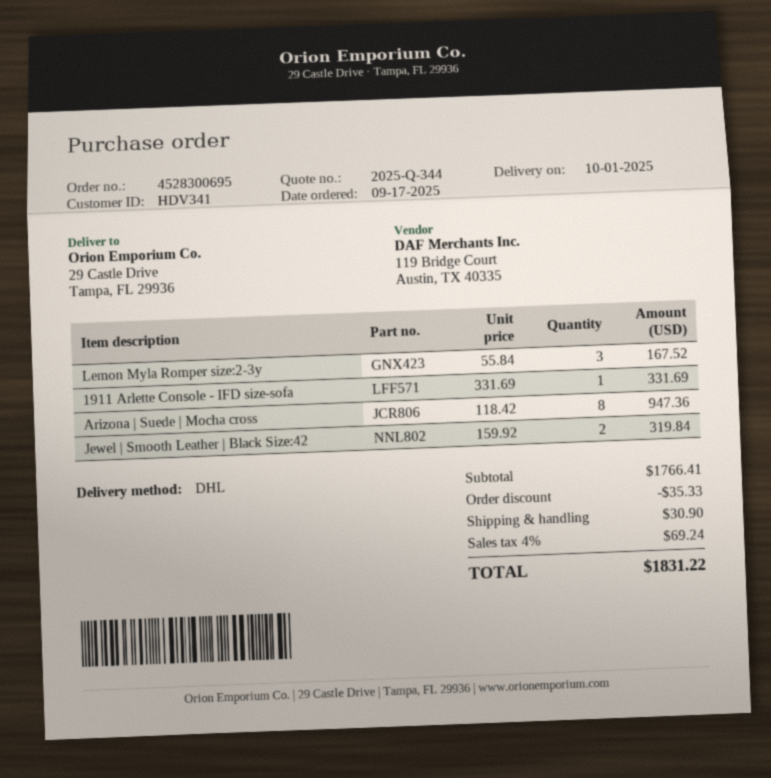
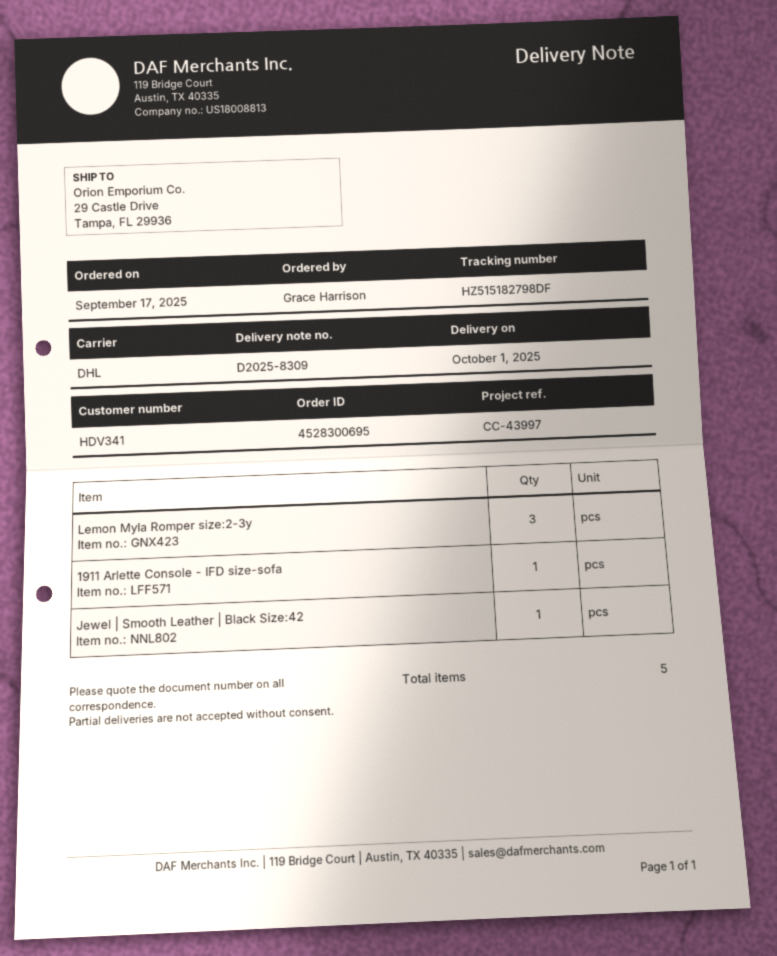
Arizona | Suede | Mocha cross: 8 -> none
Jewel | Smooth Leather | Black Size:42: 2 -> 1

